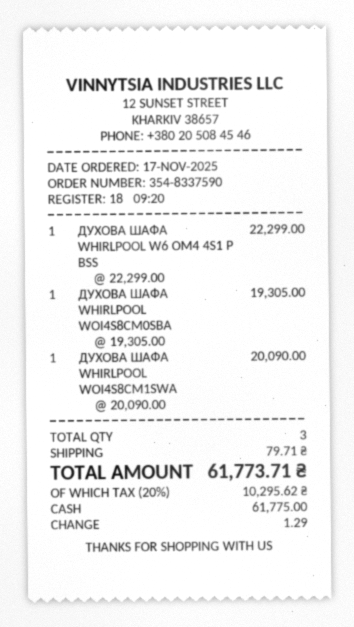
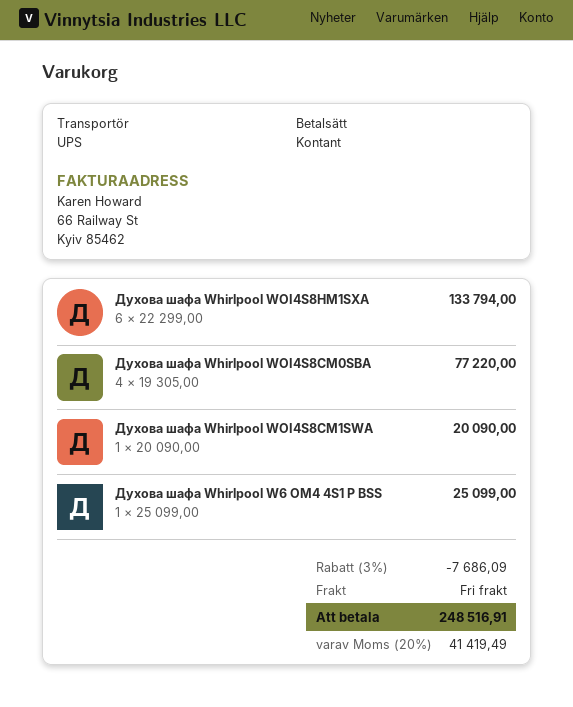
ДУХОВА ШАФА WHIRLPOOL W6 OM4 4S1 P BSS: 1 x 22299.00 = 22299.00 -> 1 x 25099.00 = 25099.00
ДУХОВА ШАФА WHIRLPOOL WOI4S8CM0SBA: 1 x 19305.00 = 19305.00 -> 4 x 19305.00 = 77220.00
Духова шафа Whirlpool WOI4S8HM1SXA: none -> 6 x 22299.00 = 133794.00
discount: none -> 3% = 7686.09
shipping: 79.71 -> 0.00
tax: 20% = 10295.62 -> 20% = 41419.49
total: 61773.71 -> 248516.91

